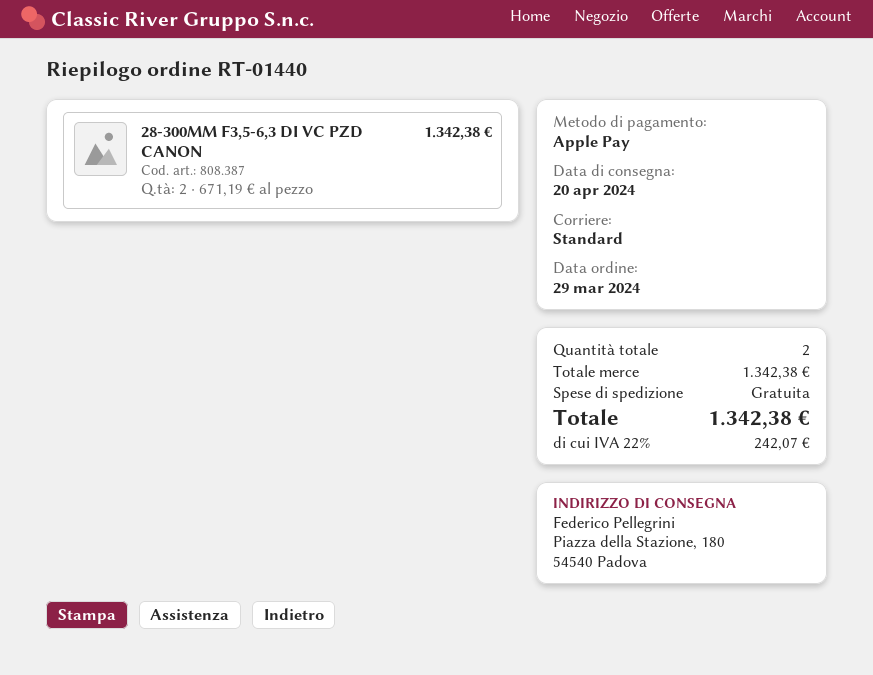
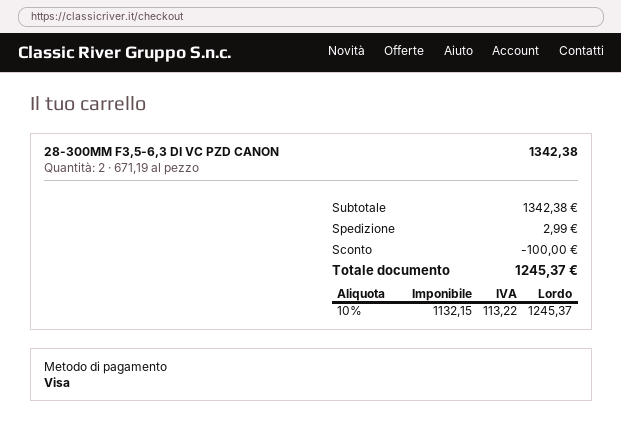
payment method: Apple Pay -> Visa
discount: none -> 100.00
shipping: 0.00 -> 2.99
tax: 22% = 242.07 -> 10% = 113.22
total: 1342.38 -> 1245.37

